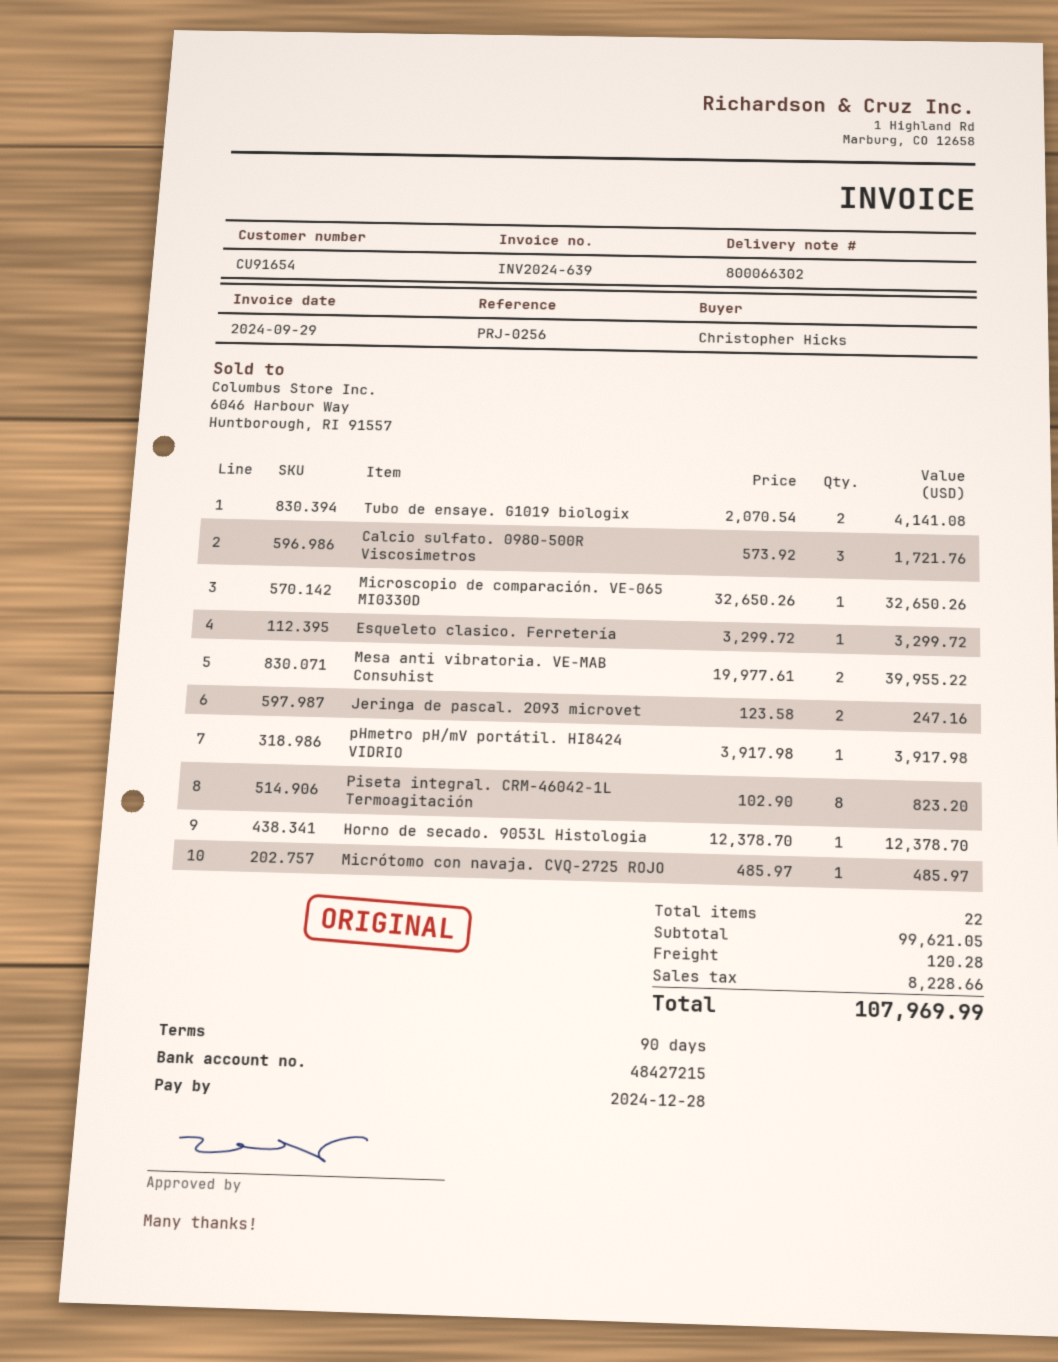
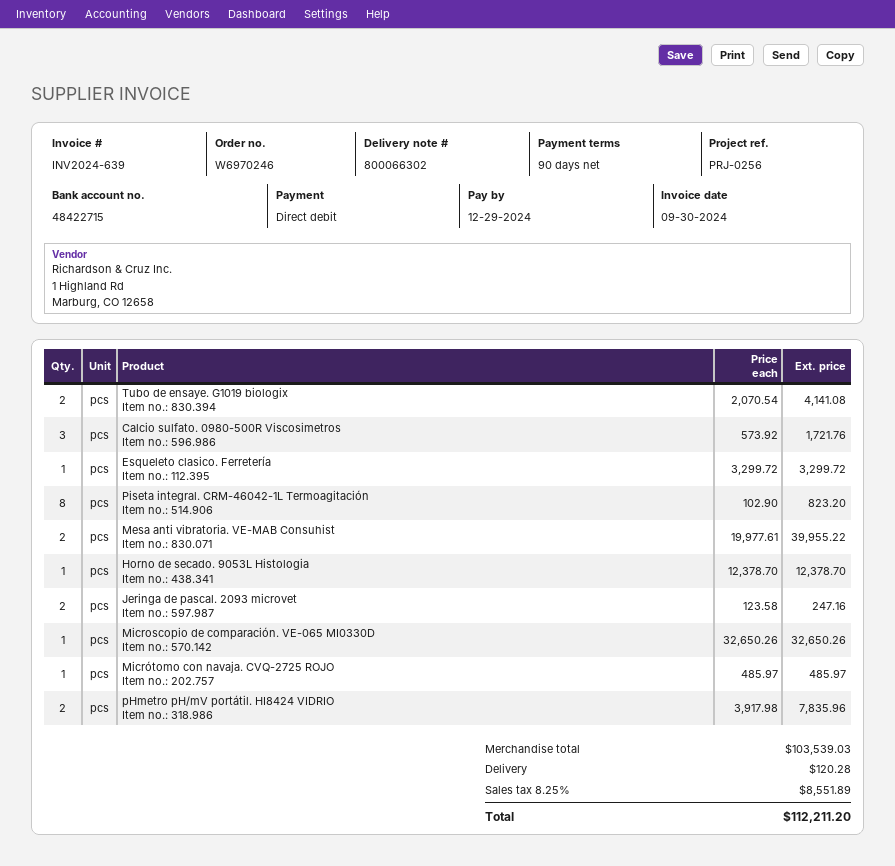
invoice date: 2024-09-29 -> 2024-09-30
due date: 2024-12-28 -> 2024-12-29
bank account: 48427215 -> 48422715
pHmetro pH/mV portátil. HI8424 VIDRIO: 1 x 3917.98 = 3917.98 -> 2 x 3917.98 = 7835.96
subtotal: 99621.05 -> 103539.03
tax: 8228.66 -> 8551.89
total: 107969.99 -> 112211.20

